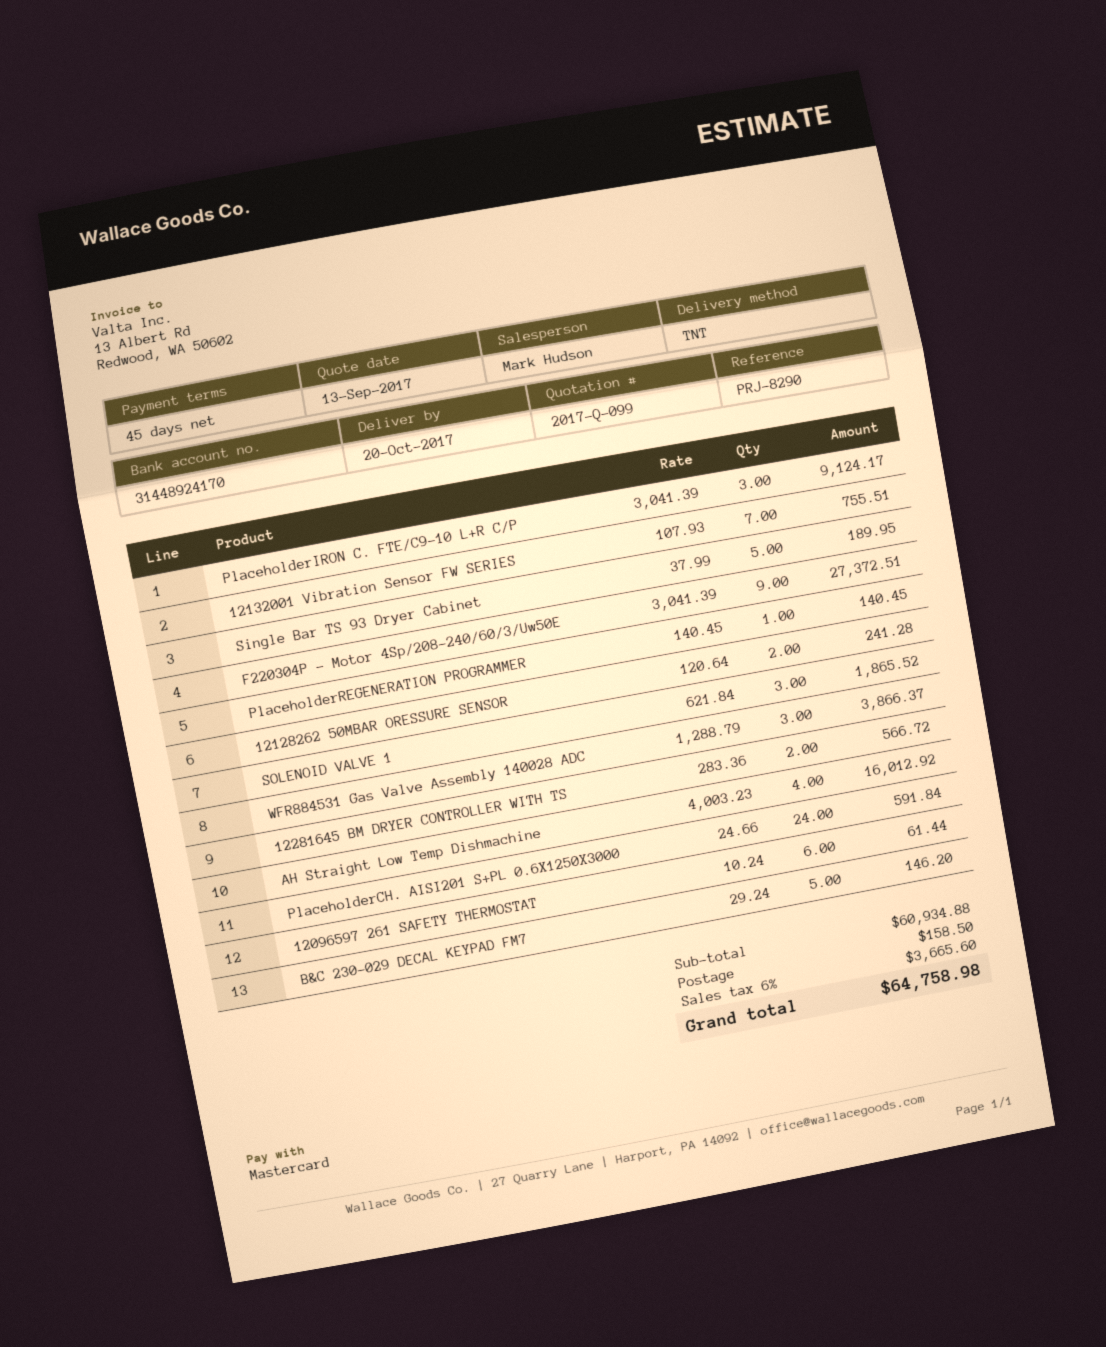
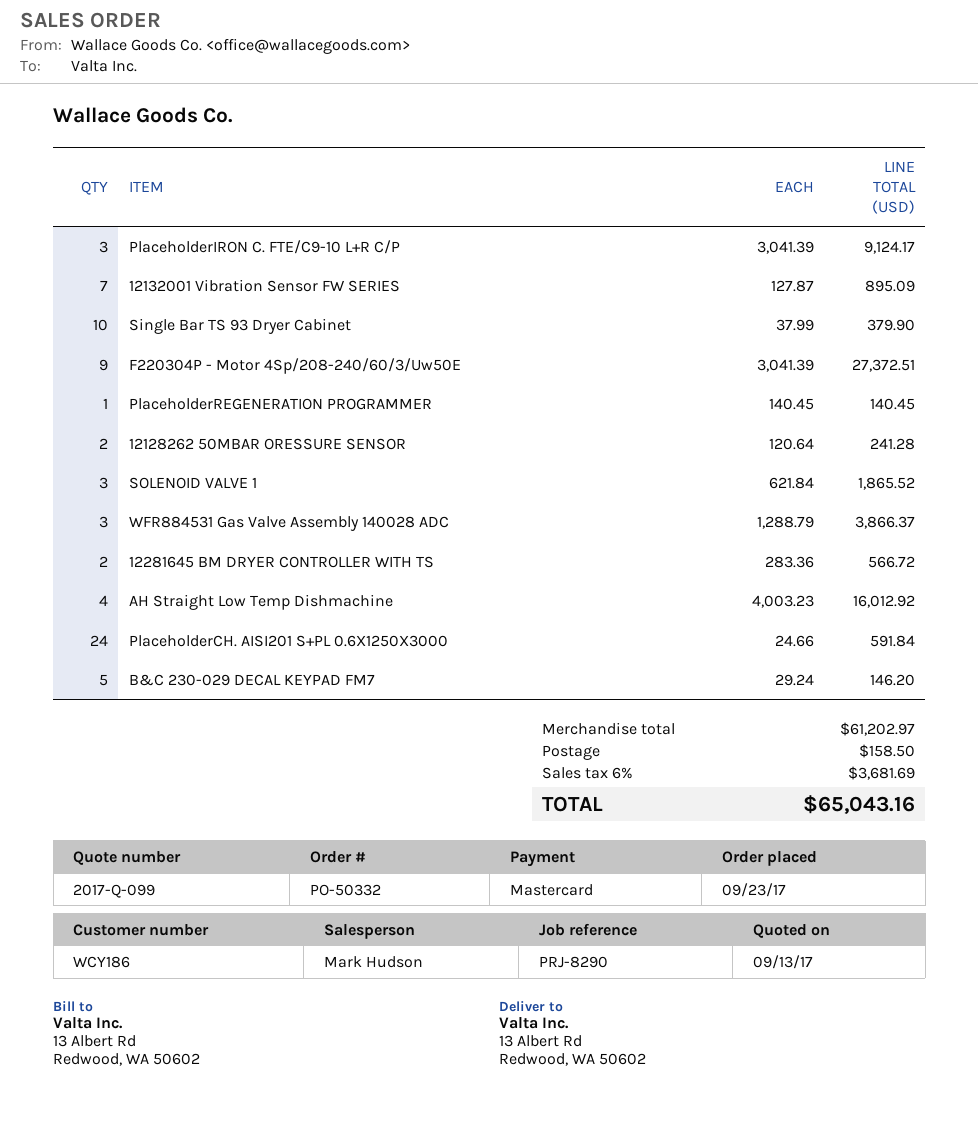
12132001 Vibration Sensor FW SERIES: 7 x 107.93 = 755.51 -> 7 x 127.87 = 895.09
Single Bar TS 93 Dryer Cabinet: 5 x 37.99 = 189.95 -> 10 x 37.99 = 379.90
12096597 261 SAFETY THERMOSTAT: 6 x 10.24 = 61.44 -> none
subtotal: 60934.88 -> 61202.97
tax: 6% = 3665.60 -> 6% = 3681.69
total: 64758.98 -> 65043.16

